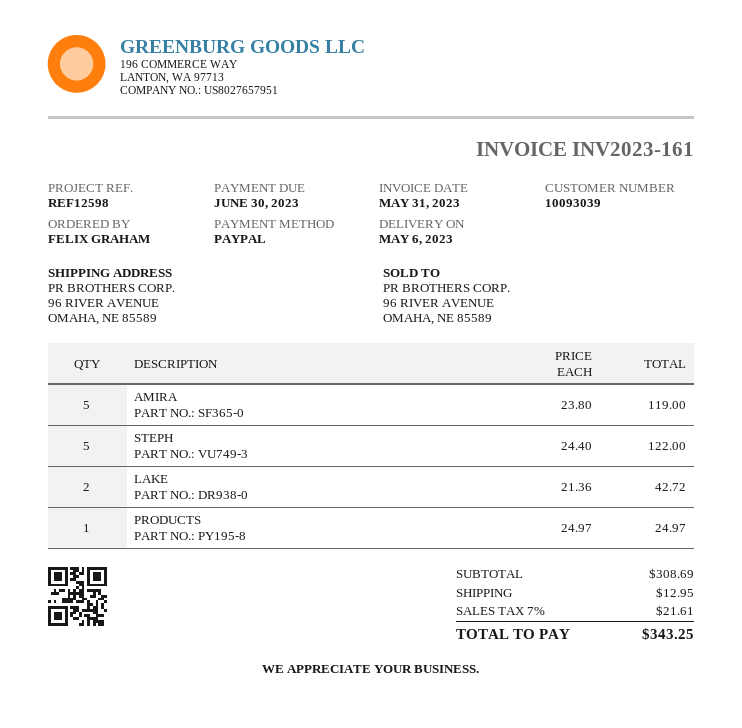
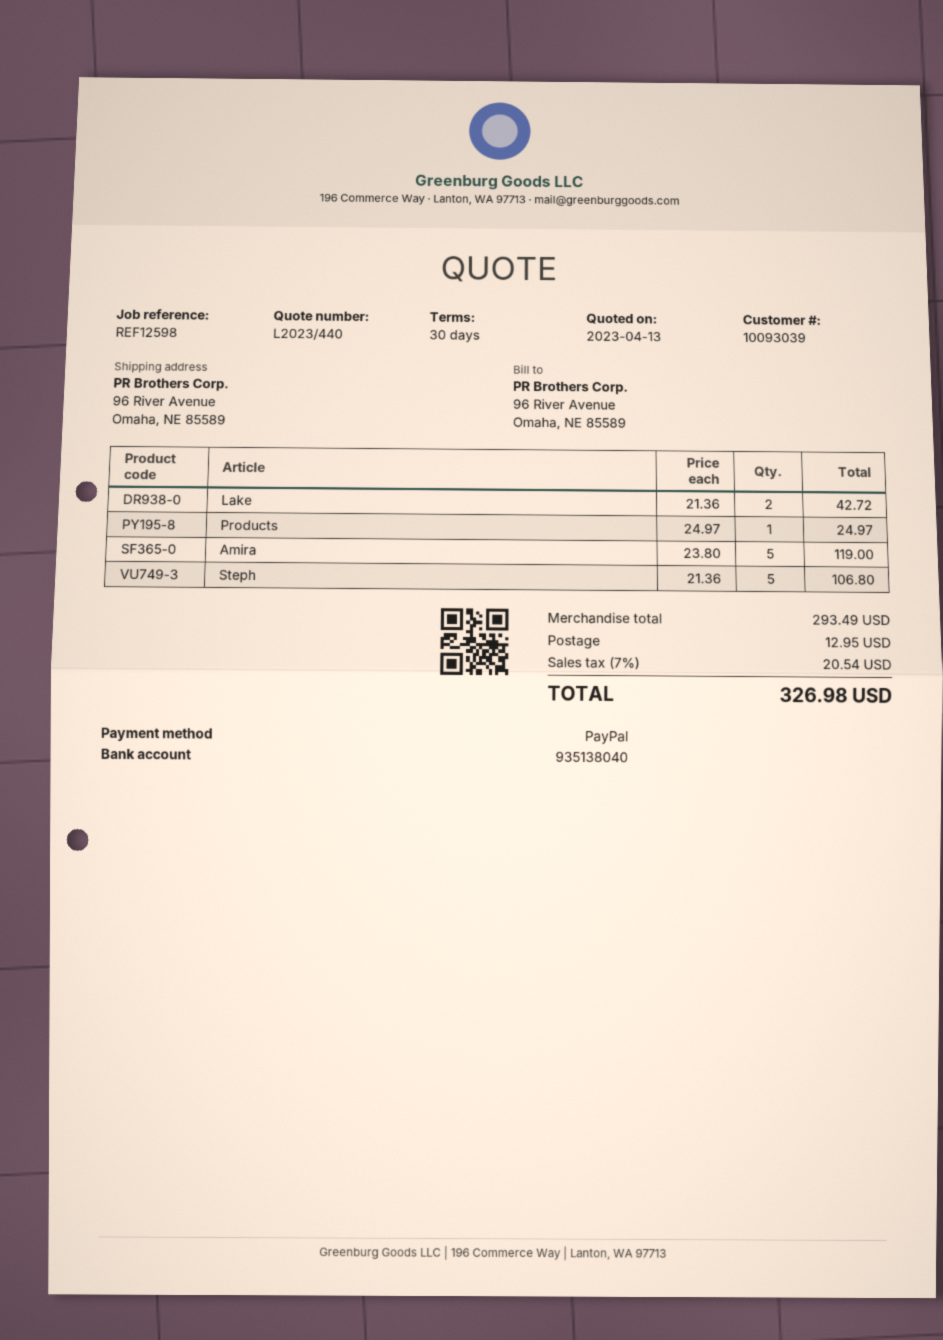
STEPH: 5 x 24.40 = 122.00 -> 5 x 21.36 = 106.80
subtotal: 308.69 -> 293.49
tax: 7% = 21.61 -> 7% = 20.54
total: 343.25 -> 326.98

